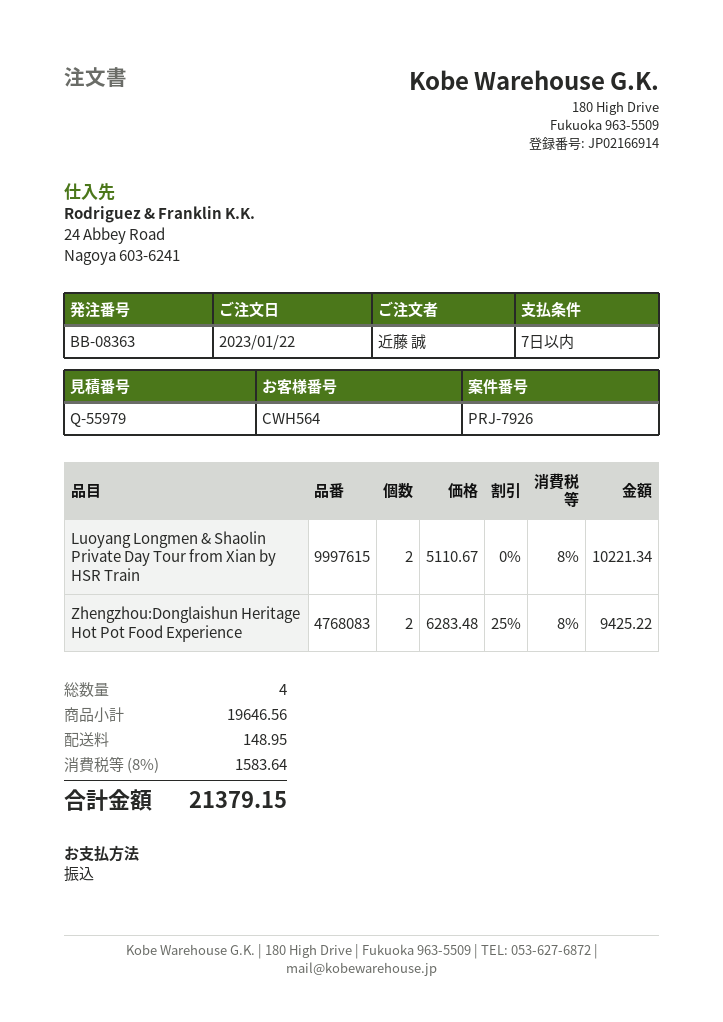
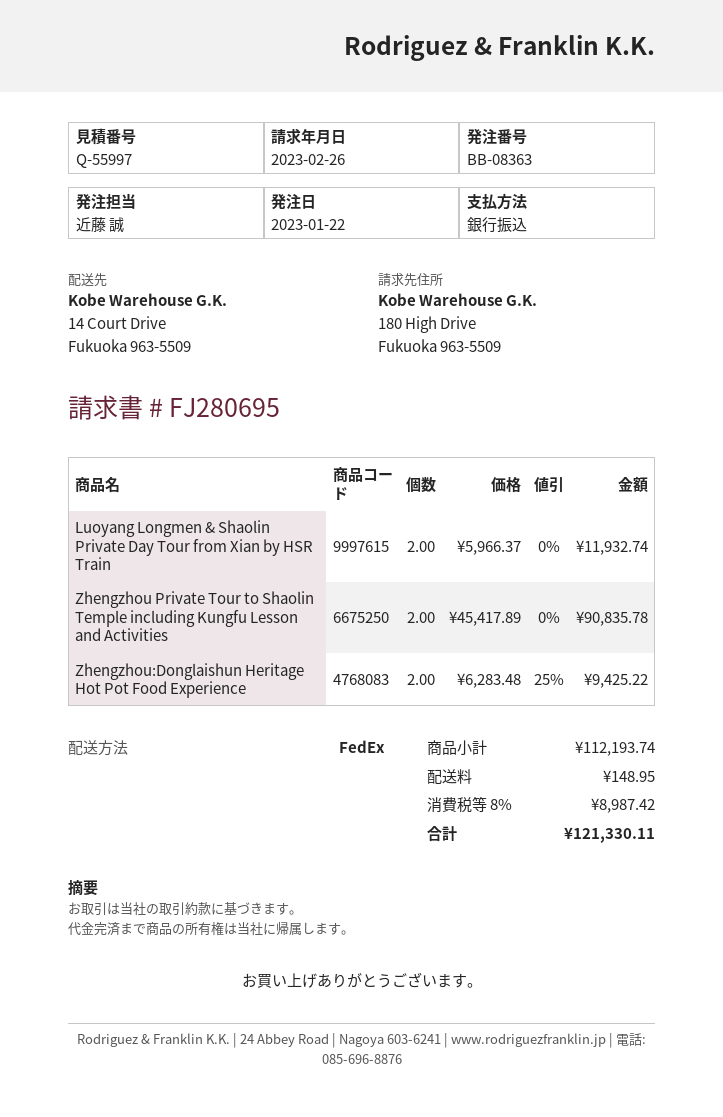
quote number: Q-55979 -> Q-55997
Luoyang Longmen & Shaolin Private Day Tour from Xian by HSR Train: 2 x 5110.67 = 10221.34 -> 2 x 5966.37 = 11932.74
Zhengzhou Private Tour to Shaolin Temple including Kungfu Lesson and Activities: none -> 2 x 45417.89 = 90835.78
subtotal: 19646.56 -> 112193.74
tax: 8% = 1583.64 -> 8% = 8987.42
total: 21379.15 -> 121330.11

